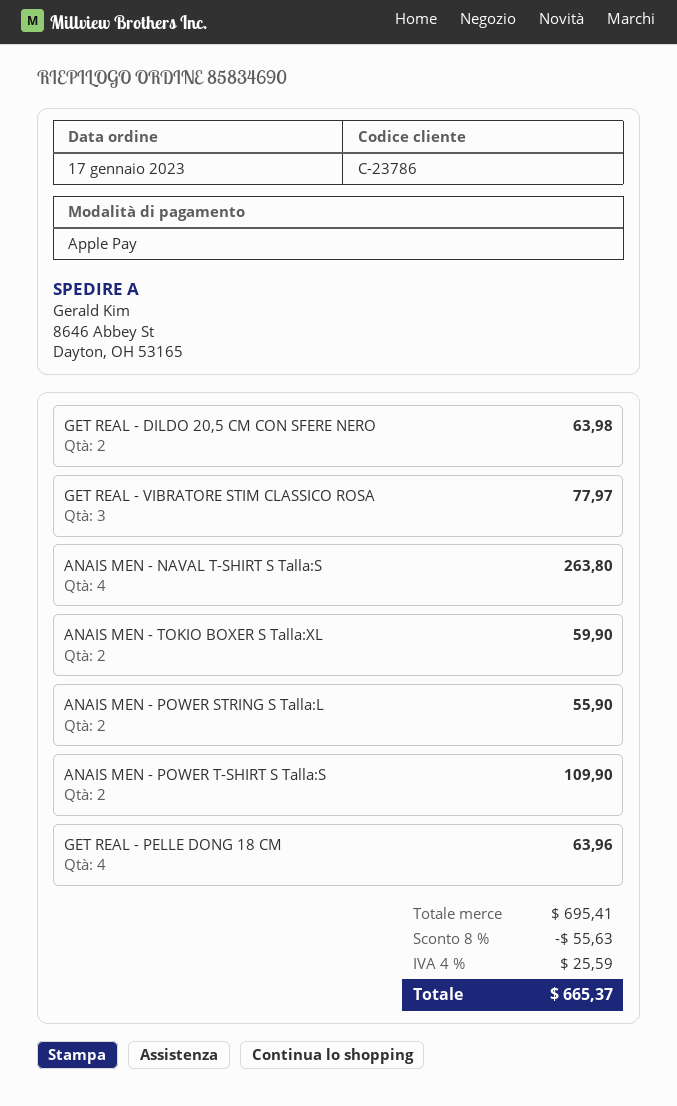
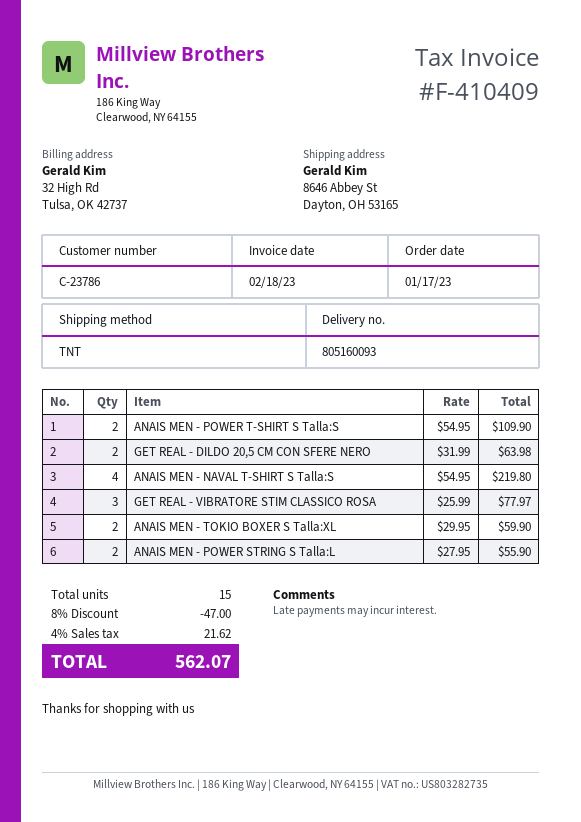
ANAIS MEN - NAVAL T-SHIRT S Talla:S: 4 for 263.80 -> 4 for 219.80
GET REAL - PELLE DONG 18 CM: 4 for 63.96 -> none
discount: 8% = 55.63 -> 8% = 47.00
tax: 4% = 25.59 -> 4% = 21.62
total: 665.37 -> 562.07

